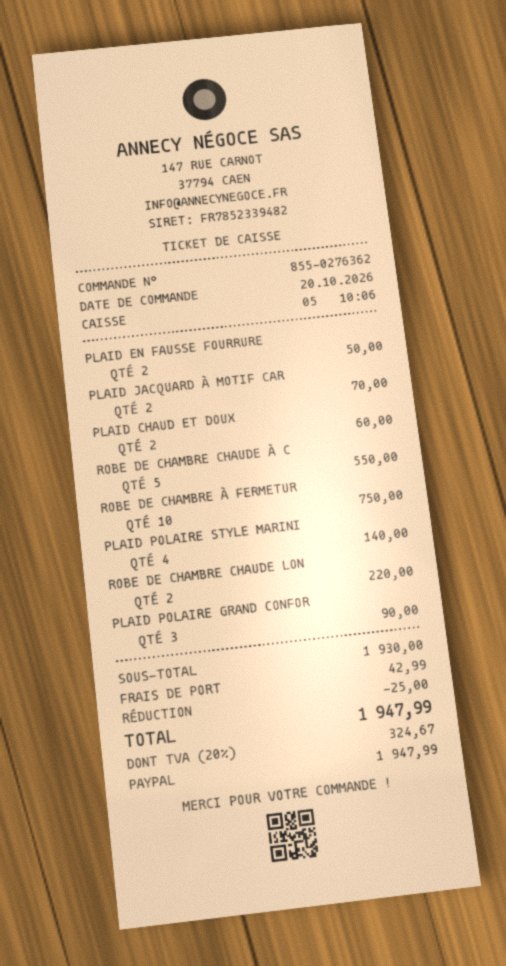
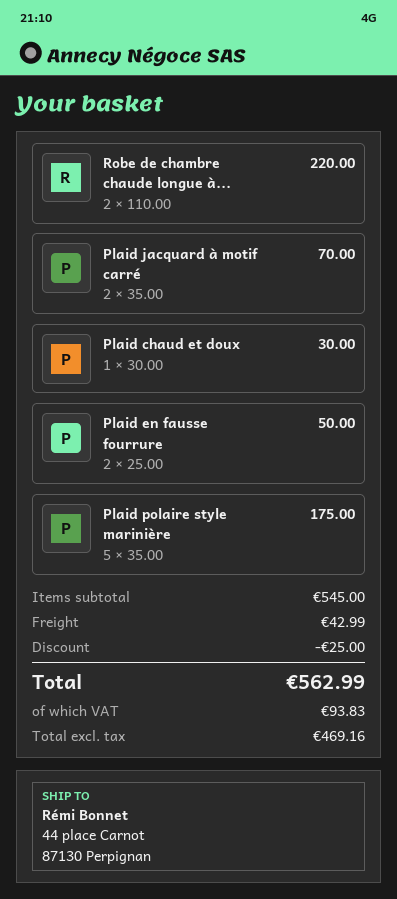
PLAID CHAUD ET DOUX: 2 for 60.00 -> 1 for 30.00
ROBE DE CHAMBRE CHAUDE À C: 5 for 550.00 -> none
ROBE DE CHAMBRE À FERMETUR: 10 for 750.00 -> none
PLAID POLAIRE STYLE MARINI: 4 for 140.00 -> 5 for 175.00
PLAID POLAIRE GRAND CONFOR: 3 for 90.00 -> none
subtotal: 1930.00 -> 545.00
tax: 324.67 -> 93.83
total: 1947.99 -> 562.99

